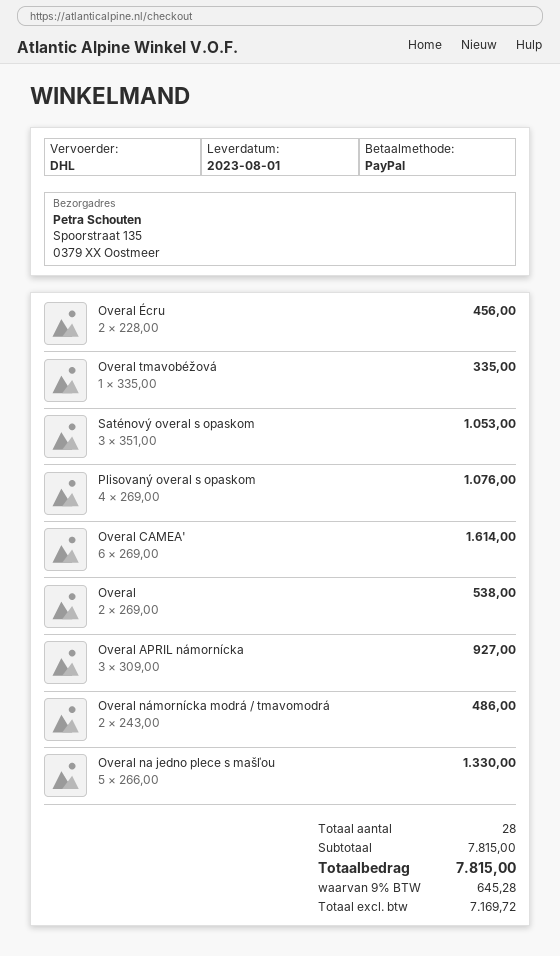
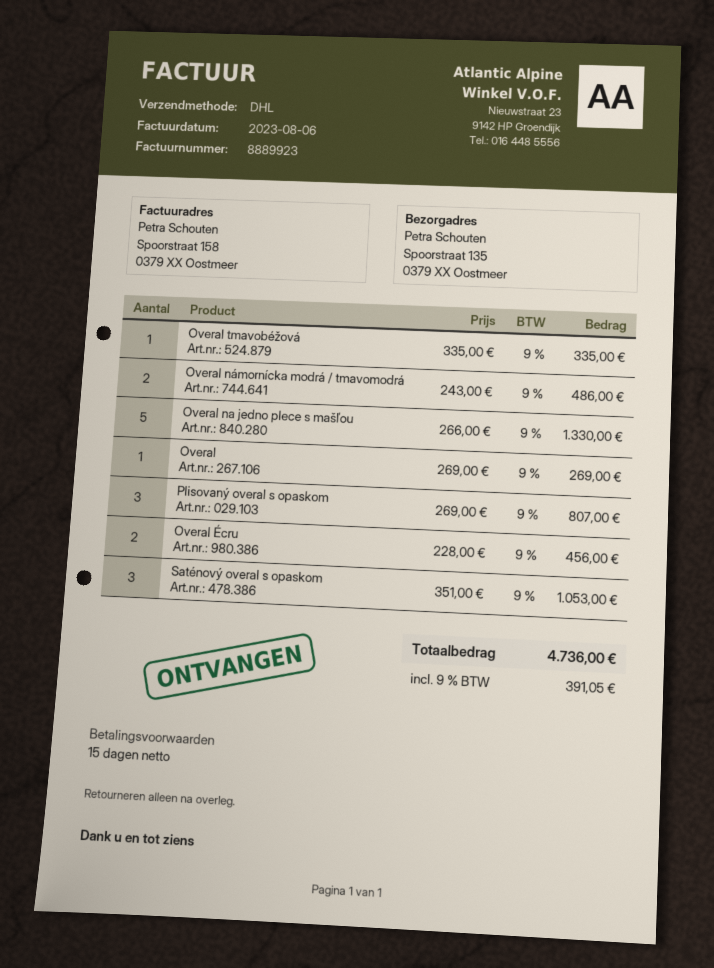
Plisovaný overal s opaskom: 4 x 269.00 = 1076.00 -> 3 x 269.00 = 807.00
Overal CAMEA': 6 x 269.00 = 1614.00 -> none
Overal: 2 x 269.00 = 538.00 -> 1 x 269.00 = 269.00
Overal APRIL námornícka: 3 x 309.00 = 927.00 -> none
tax: 9% = 645.28 -> 9% = 391.05
total: 7815.00 -> 4736.00

